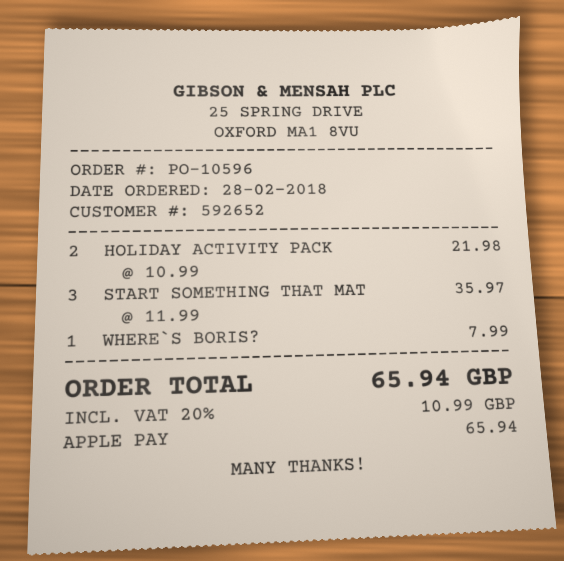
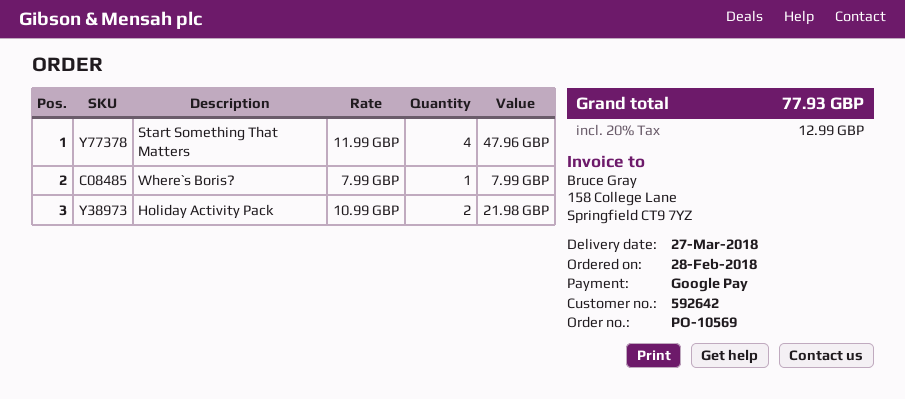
order number: PO-10596 -> PO-10569
customer number: 592652 -> 592642
payment method: Apple Pay -> Google Pay
START SOMETHING THAT MAT: 3 x 11.99 = 35.97 -> 4 x 11.99 = 47.96
tax: 20% = 10.99 -> 20% = 12.99
total: 65.94 -> 77.93

